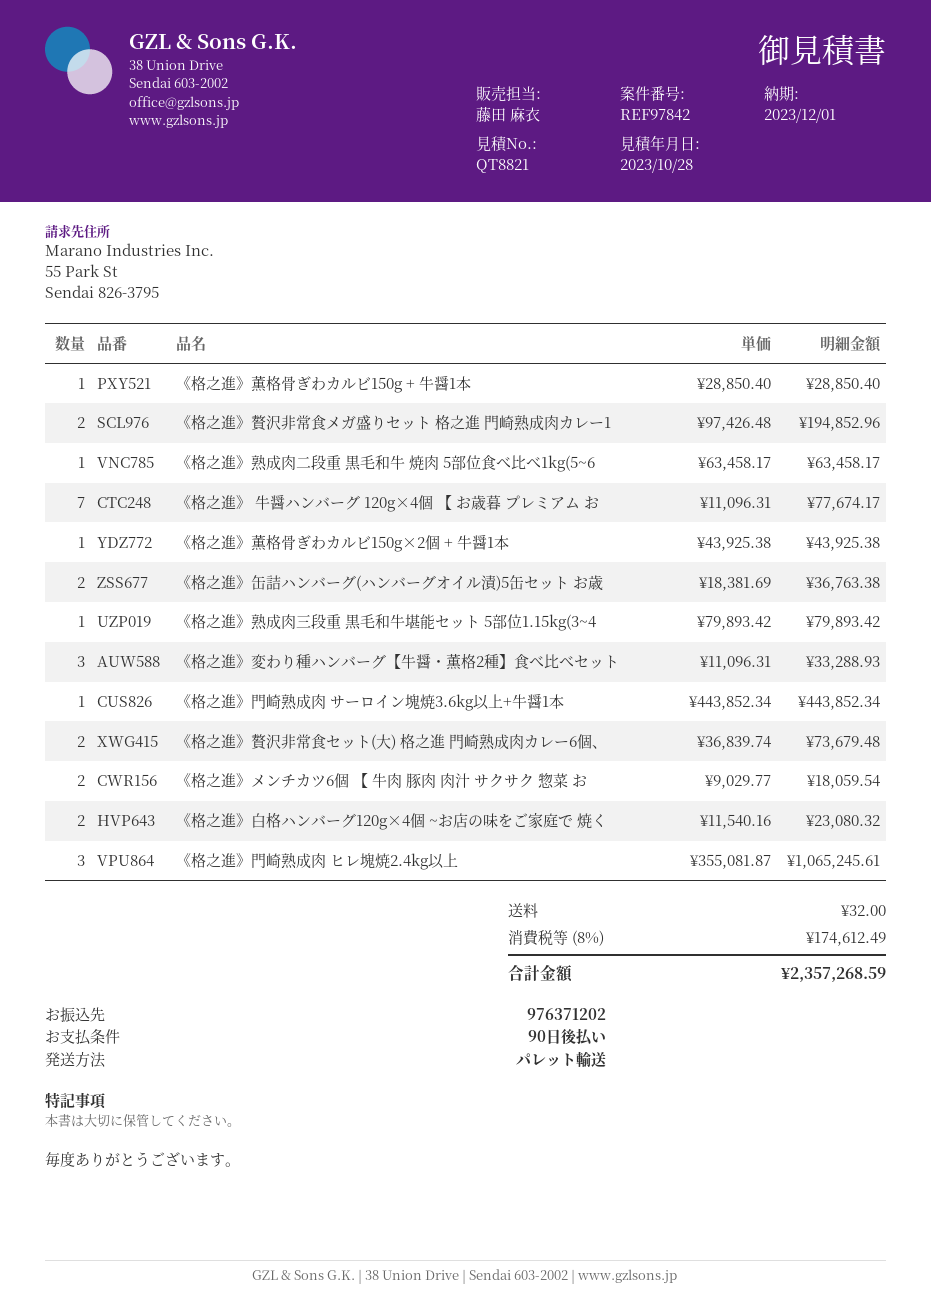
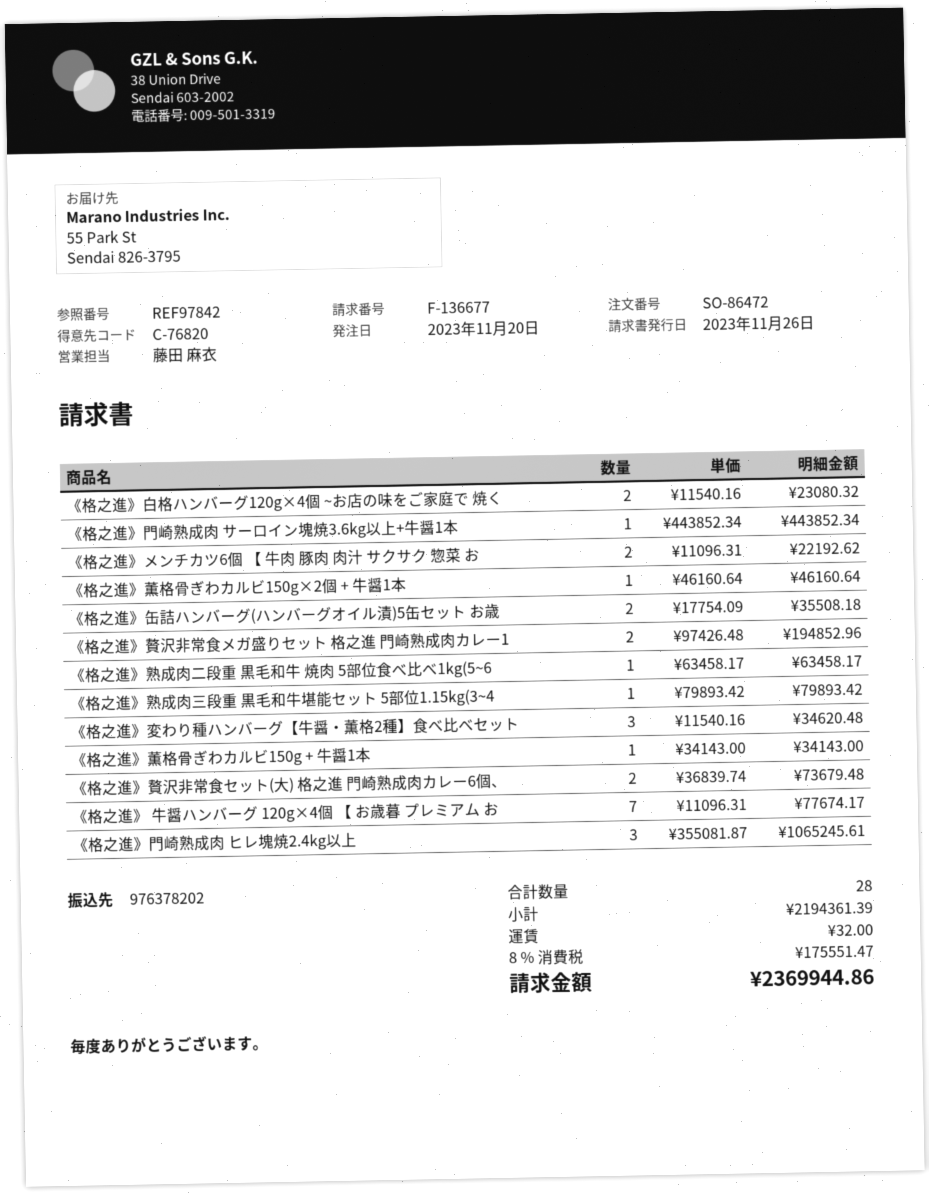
bank account: 976371202 -> 976378202
《格之進》薫格骨ぎわカルビ150g + 牛醤1本: 1 x 28850.40 = 28850.40 -> 1 x 34143.00 = 34143.00
《格之進》薫格骨ぎわカルビ150g×2個 + 牛醤1本: 1 x 43925.38 = 43925.38 -> 1 x 46160.64 = 46160.64
《格之進》缶詰ハンバーグ(ハンバーグオイル漬)5缶セット お歳: 2 x 18381.69 = 36763.38 -> 2 x 17754.09 = 35508.18
《格之進》変わり種ハンバーグ【牛醤・薫格2種】食べ比べセット: 3 x 11096.31 = 33288.93 -> 3 x 11540.16 = 34620.48
《格之進》メンチカツ6個 【 牛肉 豚肉 肉汁 サクサク 惣菜 お: 2 x 9029.77 = 18059.54 -> 2 x 11096.31 = 22192.62
tax: 8% = 174612.49 -> 8% = 175551.47
total: 2357268.59 -> 2369944.86

